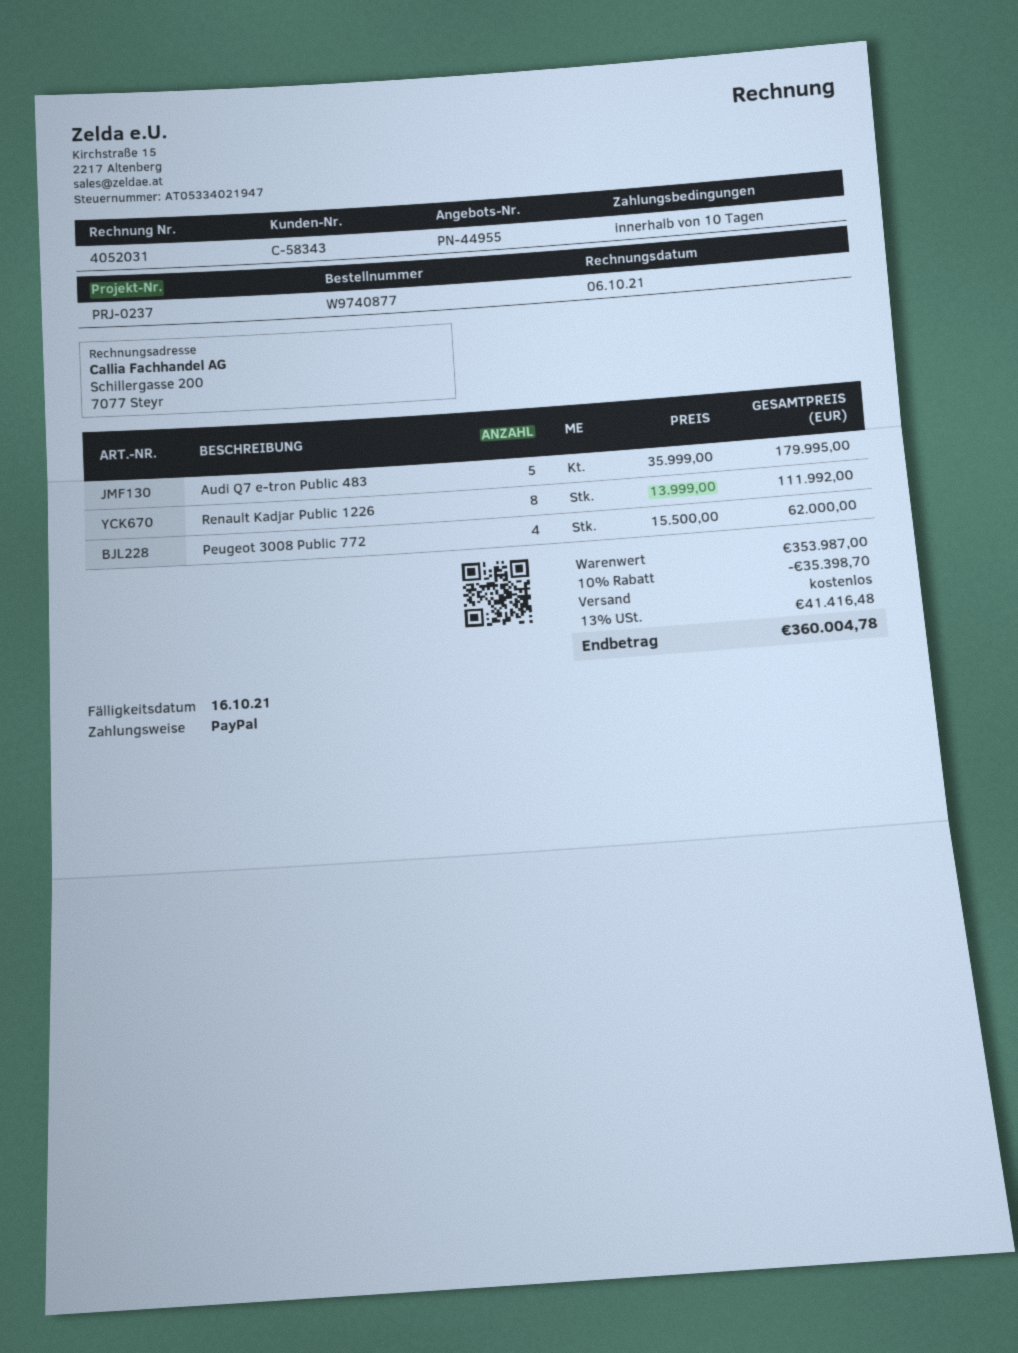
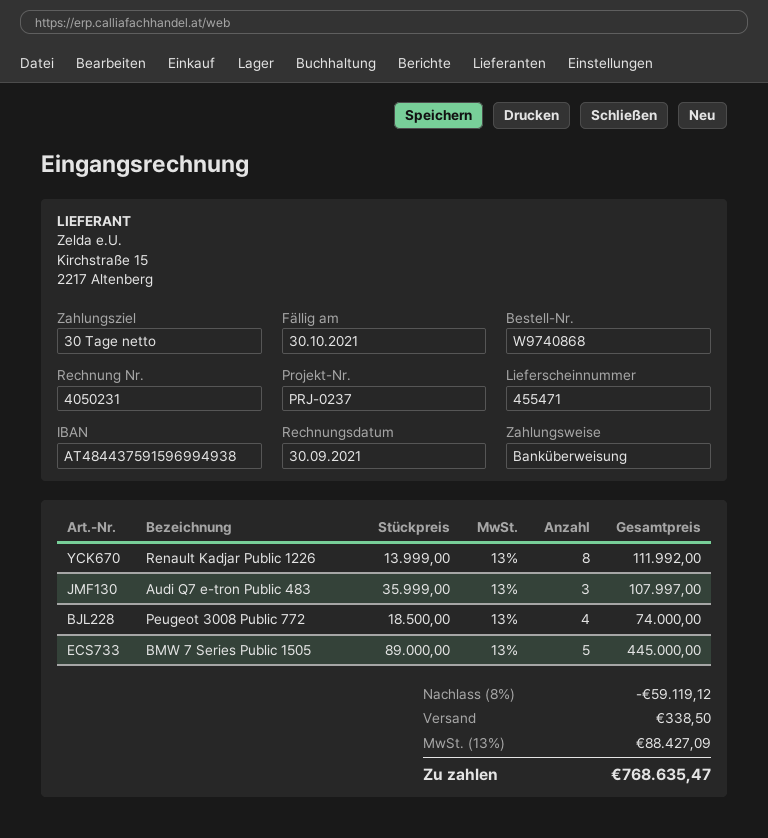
order number: W9740877 -> W9740868
invoice number: 4052031 -> 4050231
invoice date: 2021-10-06 -> 2021-09-30
payment terms: 10 days -> 30 days
due date: 2021-10-16 -> 2021-10-30
payment method: PayPal -> bank transfer
Audi Q7 e-tron Public 483: 5 x 35999.00 = 179995.00 -> 3 x 35999.00 = 107997.00
Peugeot 3008 Public 772: 4 x 15500.00 = 62000.00 -> 4 x 18500.00 = 74000.00
BMW 7 Series Public 1505: none -> 5 x 89000.00 = 445000.00
discount: 10% = 35398.70 -> 8% = 59119.12
shipping: 0.00 -> 338.50
tax: 13% = 41416.48 -> 13% = 88427.09
total: 360004.78 -> 768635.47

